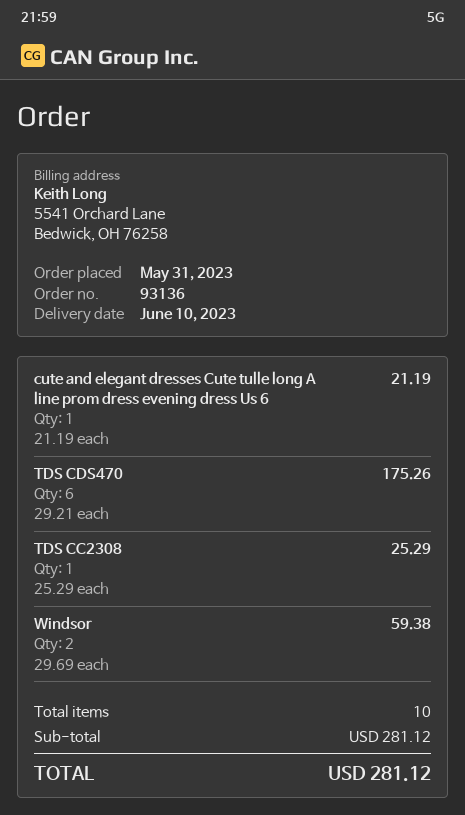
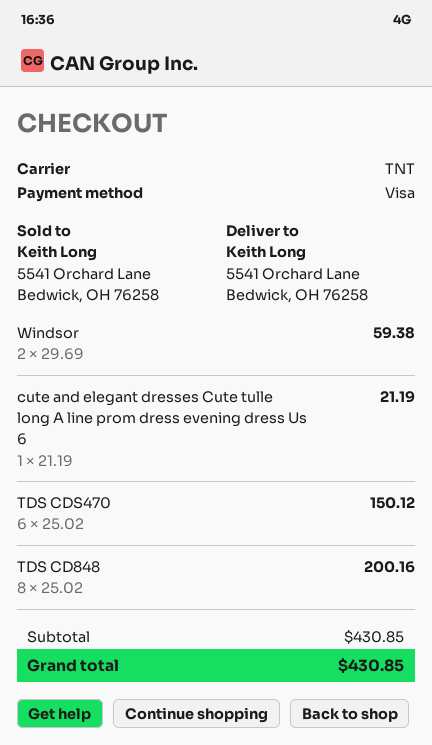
TDS CDS470: 6 x 29.21 = 175.26 -> 6 x 25.02 = 150.12
TDS CC2308: 1 x 25.29 = 25.29 -> none
TDS CD848: none -> 8 x 25.02 = 200.16
subtotal: 281.12 -> 430.85
total: 281.12 -> 430.85

